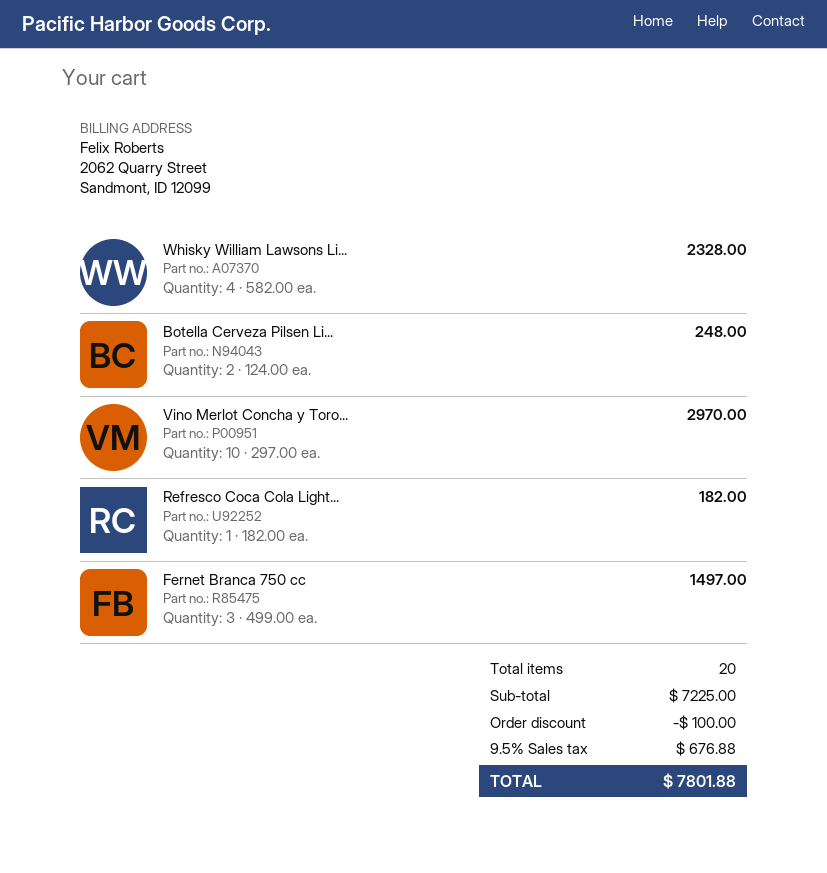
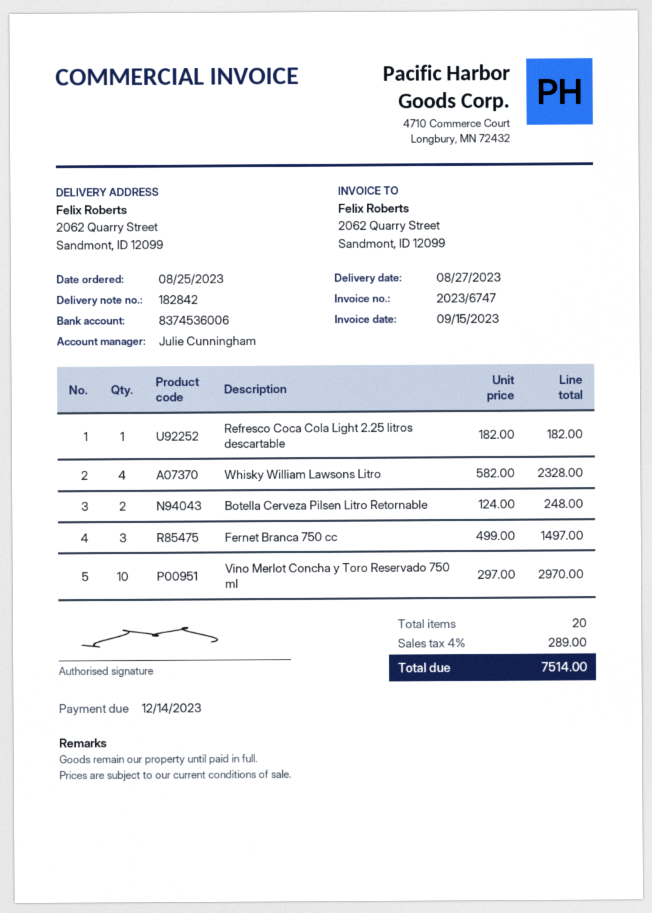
discount: 100.00 -> none
tax: 9.5% = 676.88 -> 4% = 289.00
total: 7801.88 -> 7514.00

